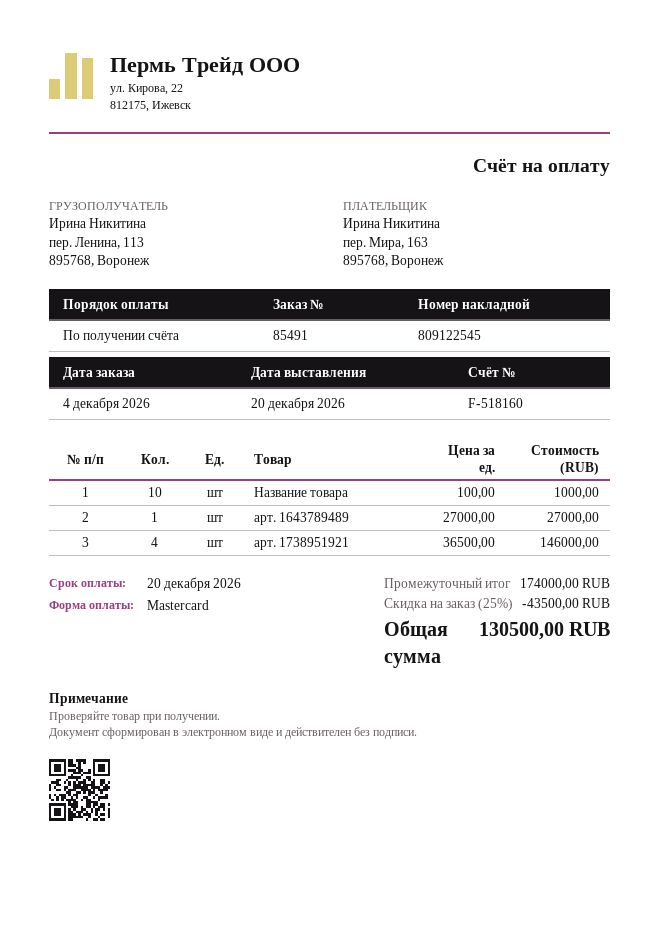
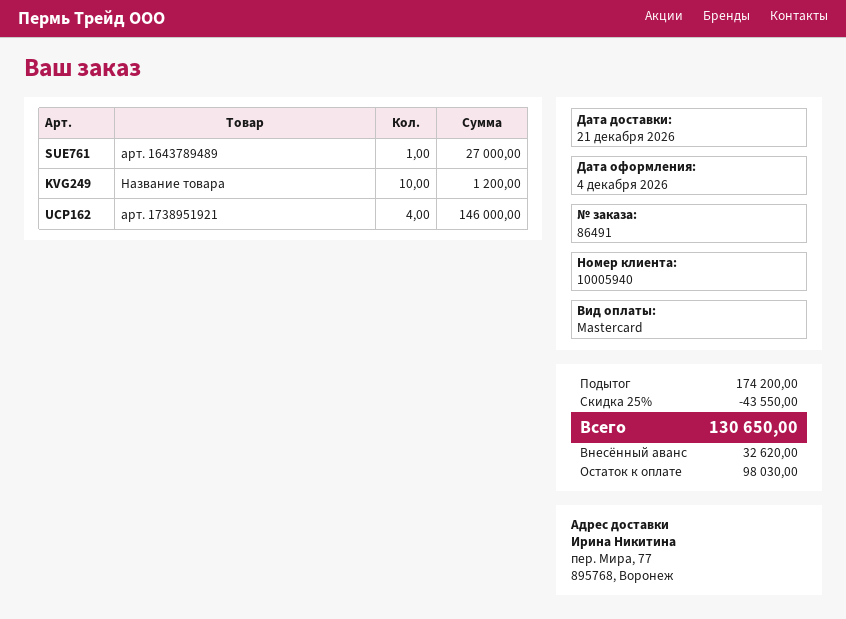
order number: 85491 -> 86491
ship to: пер. Ленина, 113, 895768, Воронеж -> пер. Мира, 77, 895768, Воронеж
Название товара: 10 for 1000.00 -> 10 for 1200.00
subtotal: 174000.00 -> 174200.00
discount: 25% = 43500.00 -> 25% = 43550.00
total: 130500.00 -> 130650.00

